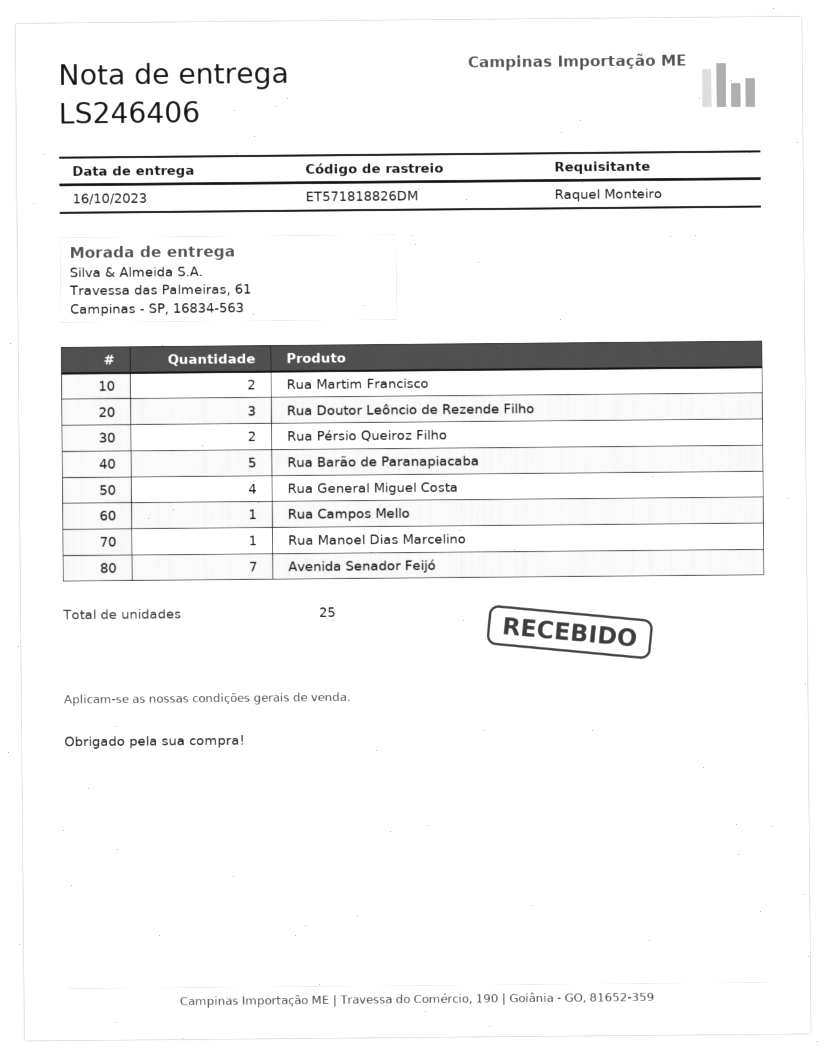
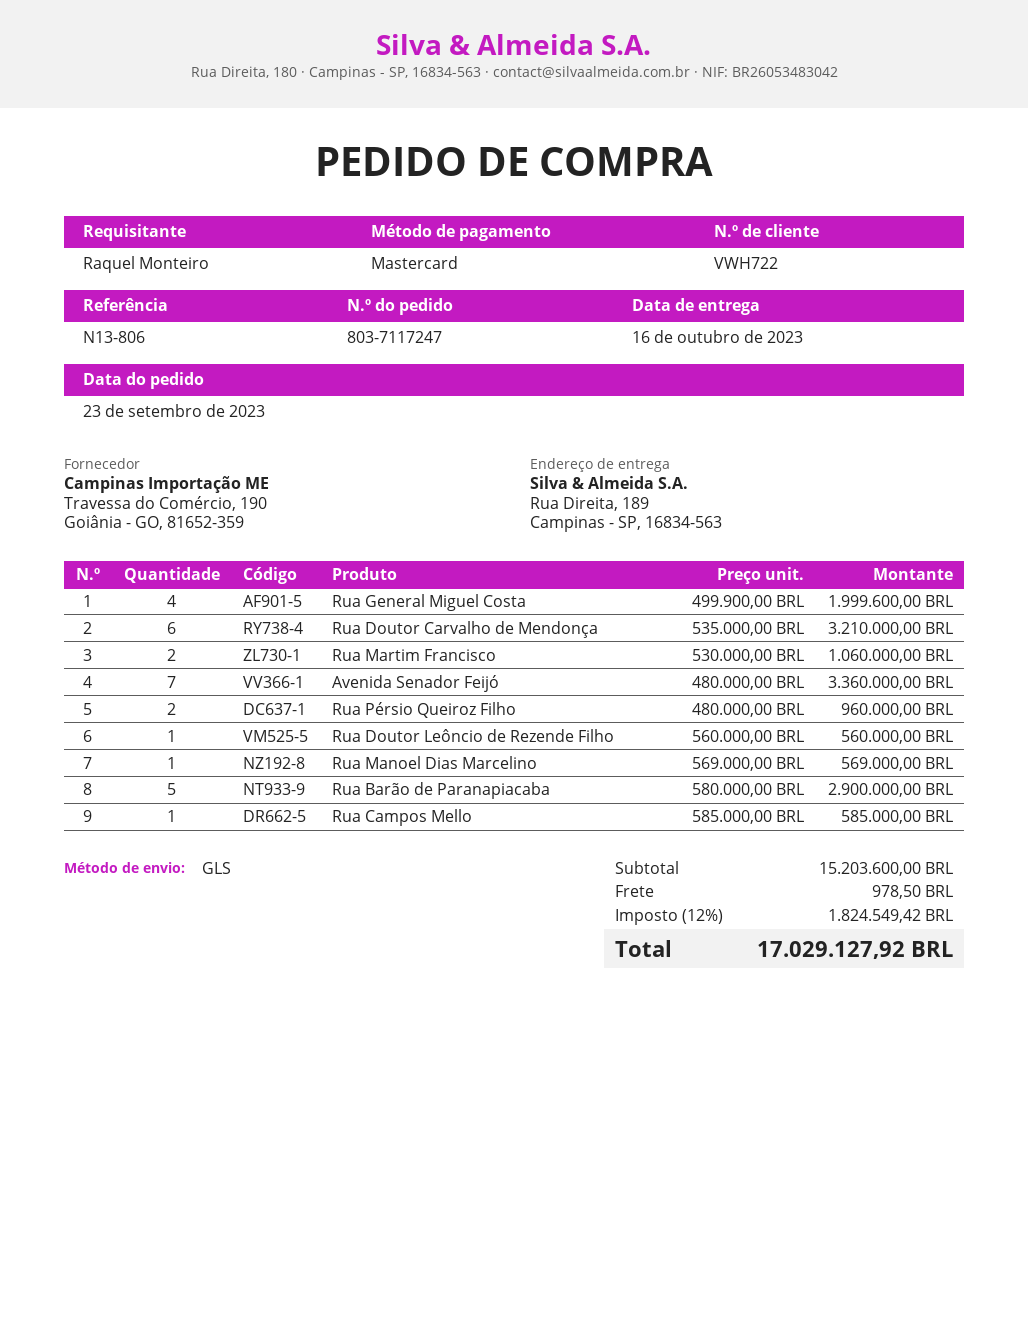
ship to: Travessa das Palmeiras, 61, Campinas - SP, 16834-563 -> Rua Direita, 189, Campinas - SP, 16834-563
Rua Doutor Leôncio de Rezende Filho: 3 -> 1
Rua Doutor Carvalho de Mendonça: none -> 6

